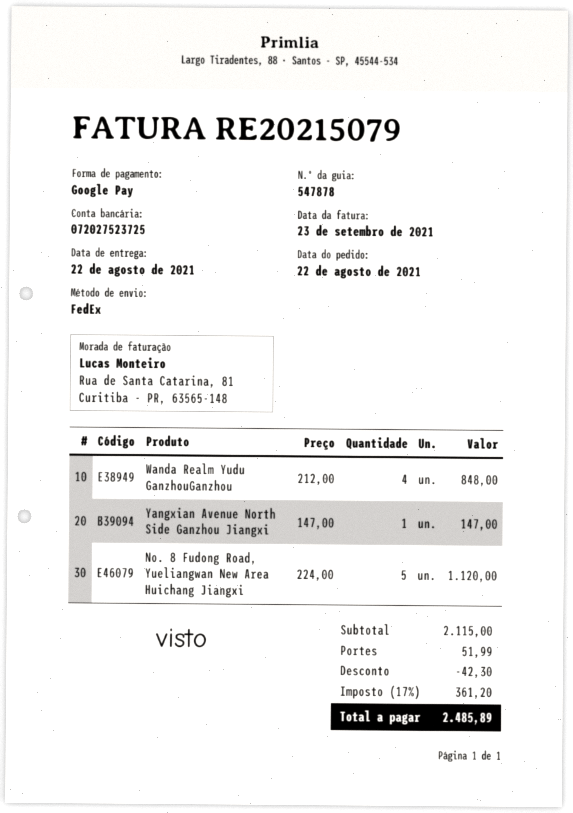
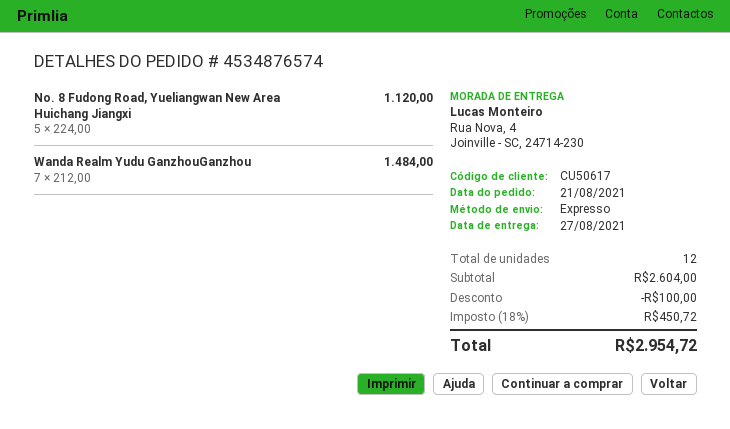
order date: 2021-08-22 -> 2021-08-21
delivery date: 2021-08-22 -> 2021-08-27
shipping method: FedEx -> express
Wanda Realm Yudu GanzhouGanzhou: 4 x 212.00 = 848.00 -> 7 x 212.00 = 1484.00
Yangxian Avenue North Side Ganzhou Jiangxi: 1 x 147.00 = 147.00 -> none
subtotal: 2115.00 -> 2604.00
discount: 42.30 -> 100.00
shipping: 51.99 -> none
tax: 17% = 361.20 -> 18% = 450.72
total: 2485.89 -> 2954.72

